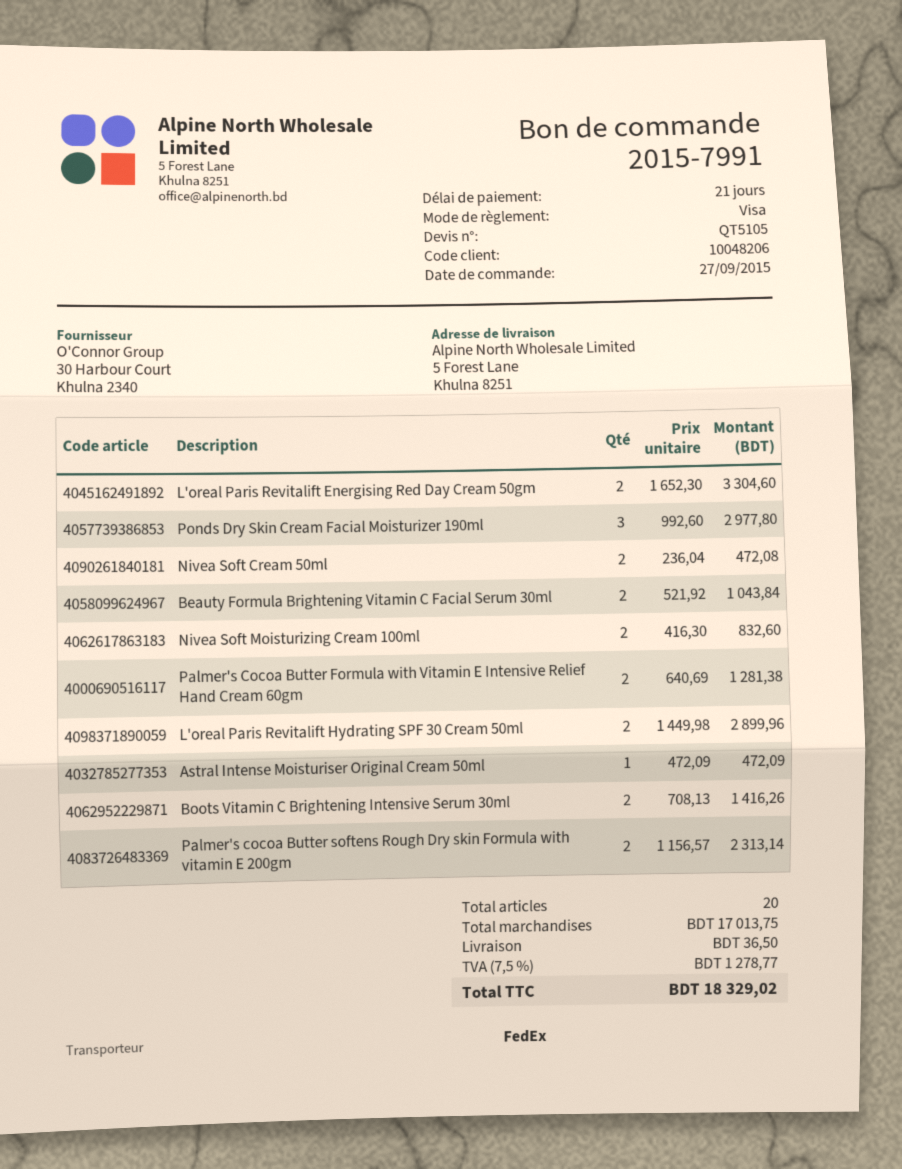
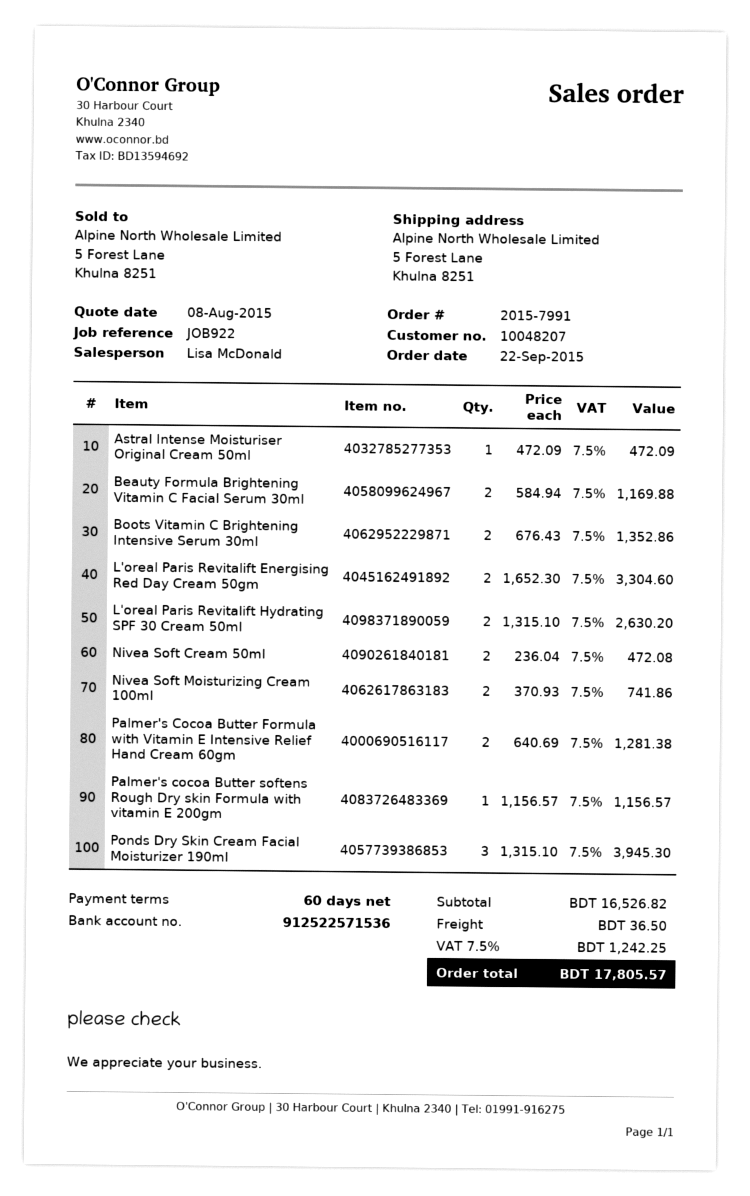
order date: 2015-09-27 -> 2015-09-22
payment terms: 21 days -> 60 days
customer number: 10048206 -> 10048207
Ponds Dry Skin Cream Facial Moisturizer 190ml: 3 x 992.60 = 2977.80 -> 3 x 1315.10 = 3945.30
Beauty Formula Brightening Vitamin C Facial Serum 30ml: 2 x 521.92 = 1043.84 -> 2 x 584.94 = 1169.88
Nivea Soft Moisturizing Cream 100ml: 2 x 416.30 = 832.60 -> 2 x 370.93 = 741.86
L'oreal Paris Revitalift Hydrating SPF 30 Cream 50ml: 2 x 1449.98 = 2899.96 -> 2 x 1315.10 = 2630.20
Boots Vitamin C Brightening Intensive Serum 30ml: 2 x 708.13 = 1416.26 -> 2 x 676.43 = 1352.86
Palmer's cocoa Butter softens Rough Dry skin Formula with vitamin E 200gm: 2 x 1156.57 = 2313.14 -> 1 x 1156.57 = 1156.57
subtotal: 17013.75 -> 16526.82
tax: 7.5% = 1278.77 -> 7.5% = 1242.25
total: 18329.02 -> 17805.57

